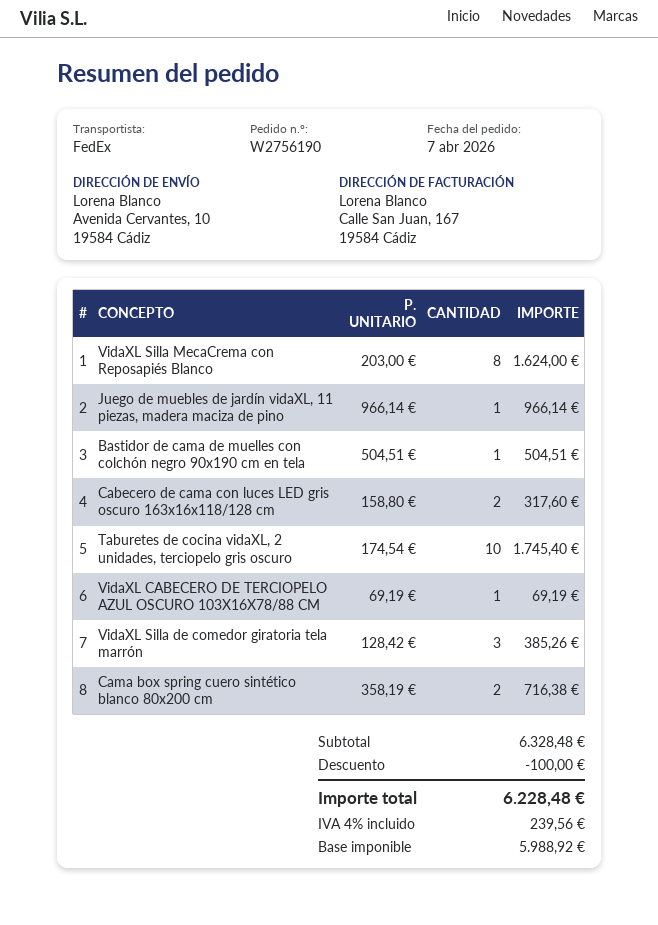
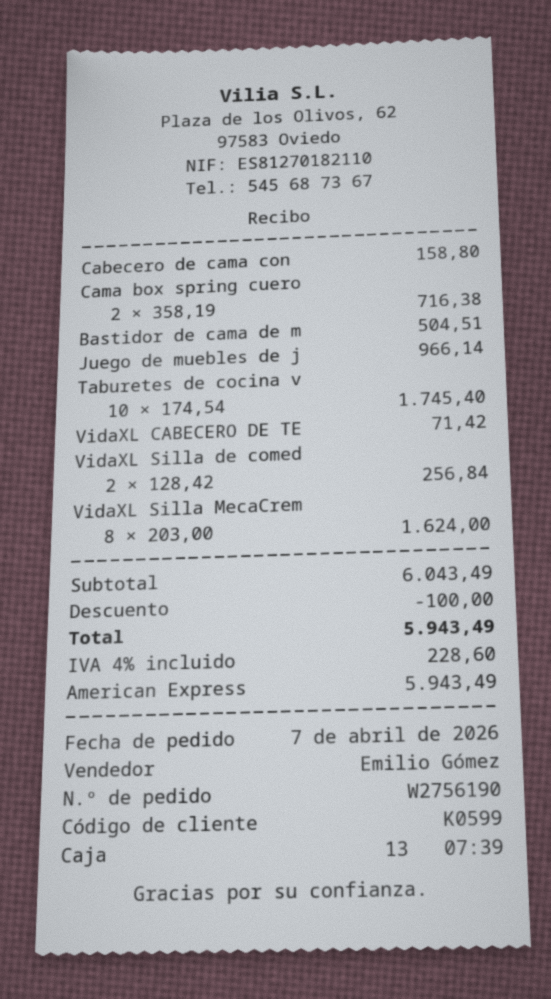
Cabecero de cama con luces LED gris oscuro 163x16x118/128 cm: 2 x 158.80 = 317.60 -> 1 x 158.80 = 158.80
VidaXL CABECERO DE TERCIOPELO AZUL OSCURO 103X16X78/88 CM: 1 x 69.19 = 69.19 -> 1 x 71.42 = 71.42
VidaXL Silla de comedor giratoria tela marrón: 3 x 128.42 = 385.26 -> 2 x 128.42 = 256.84
subtotal: 6328.48 -> 6043.49
tax: 4% = 239.56 -> 4% = 228.60
total: 6228.48 -> 5943.49

